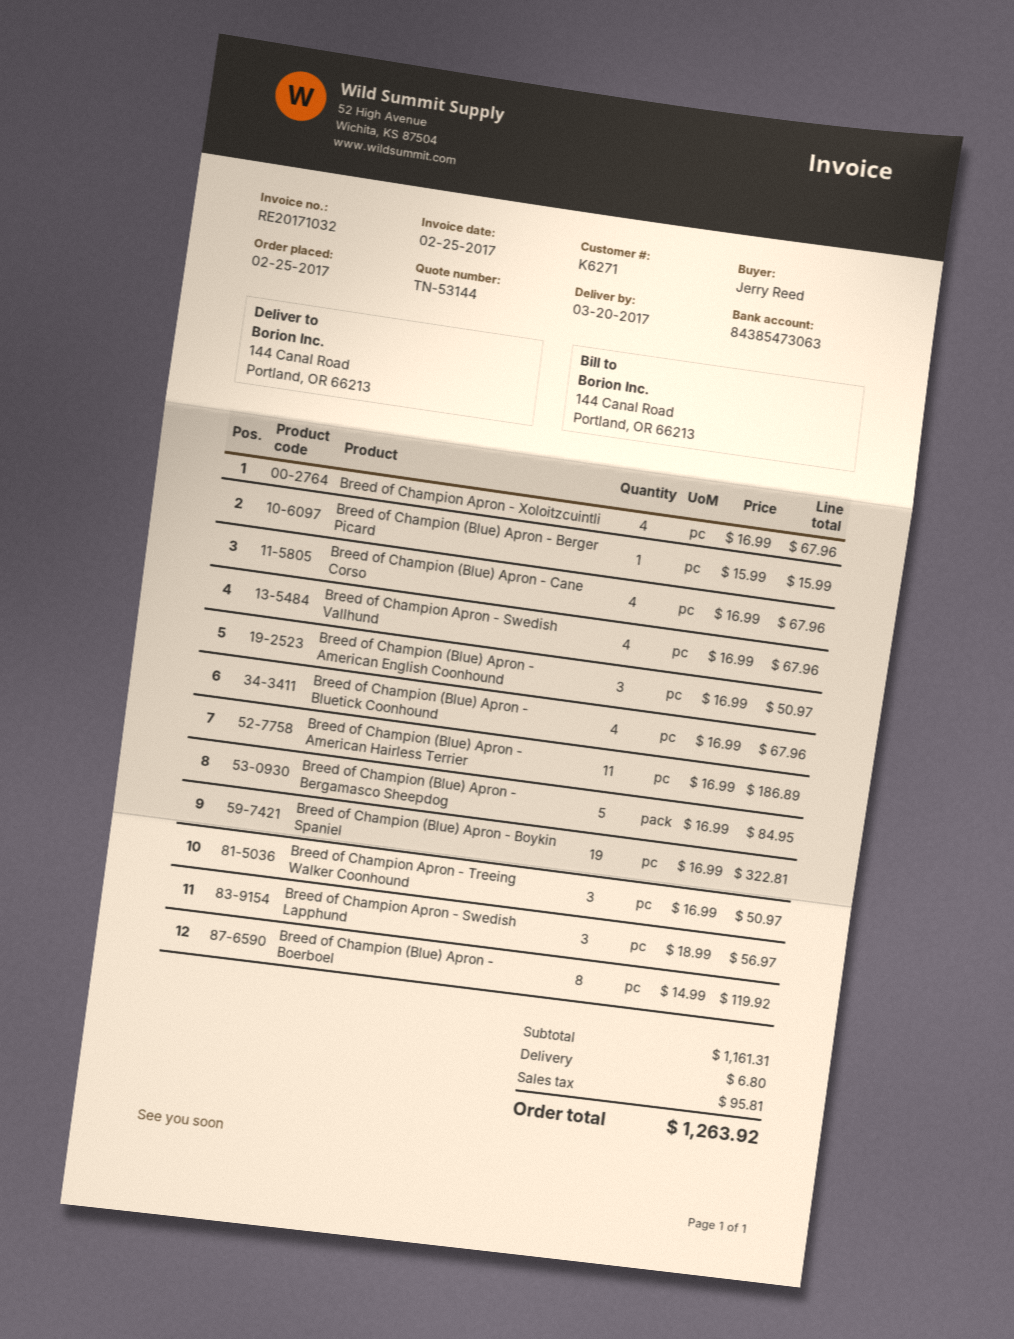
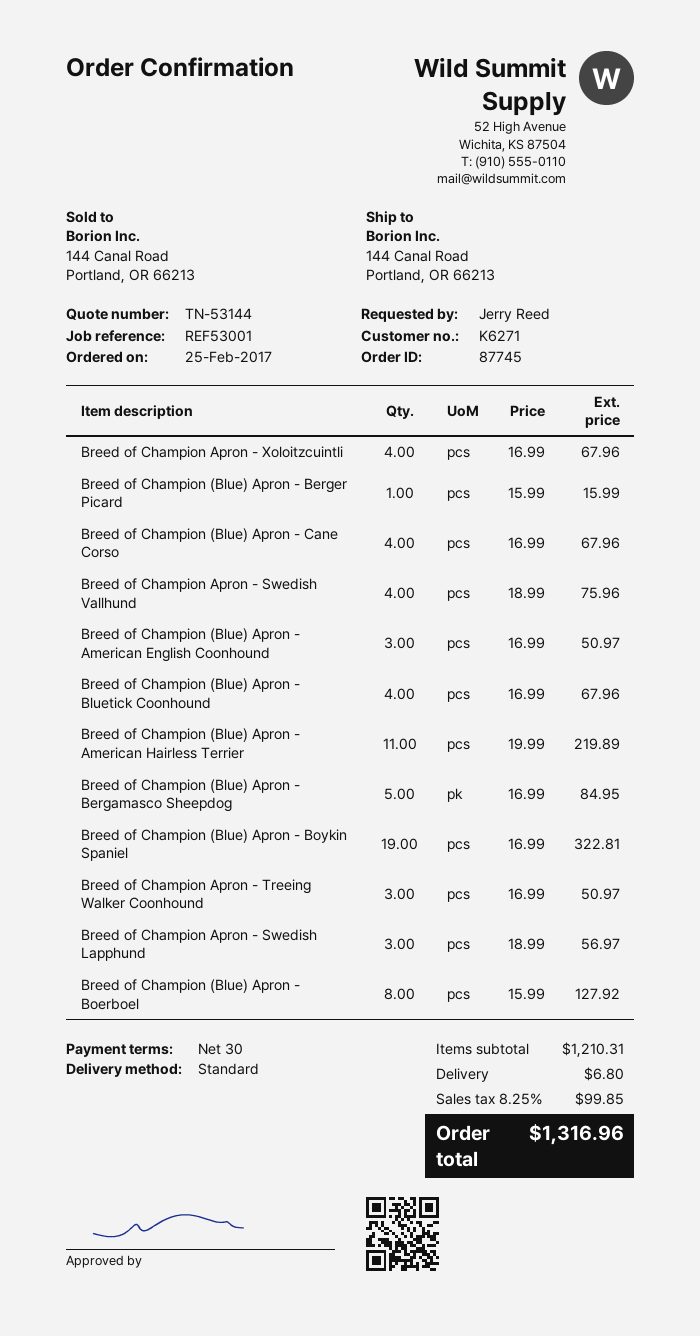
Breed of Champion Apron - Swedish Vallhund: 4 x 16.99 = 67.96 -> 4 x 18.99 = 75.96
Breed of Champion (Blue) Apron - American Hairless Terrier: 11 x 16.99 = 186.89 -> 11 x 19.99 = 219.89
Breed of Champion (Blue) Apron - Boerboel: 8 x 14.99 = 119.92 -> 8 x 15.99 = 127.92
subtotal: 1161.31 -> 1210.31
tax: 95.81 -> 99.85
total: 1263.92 -> 1316.96

